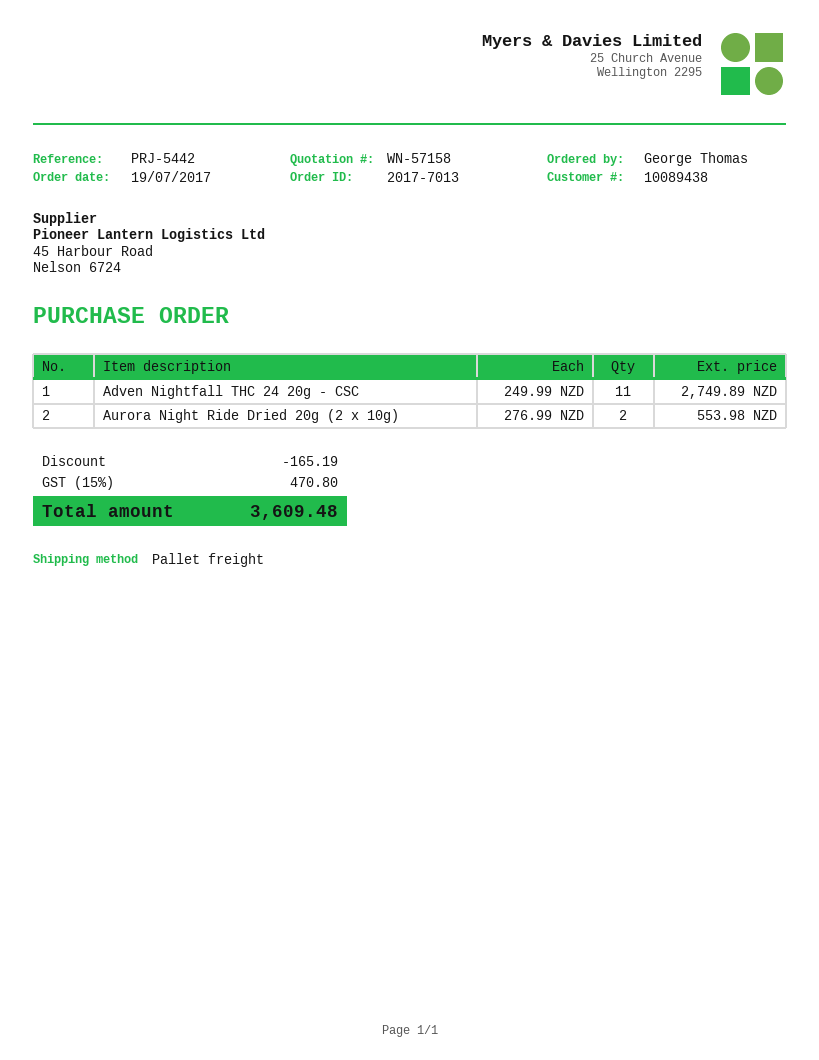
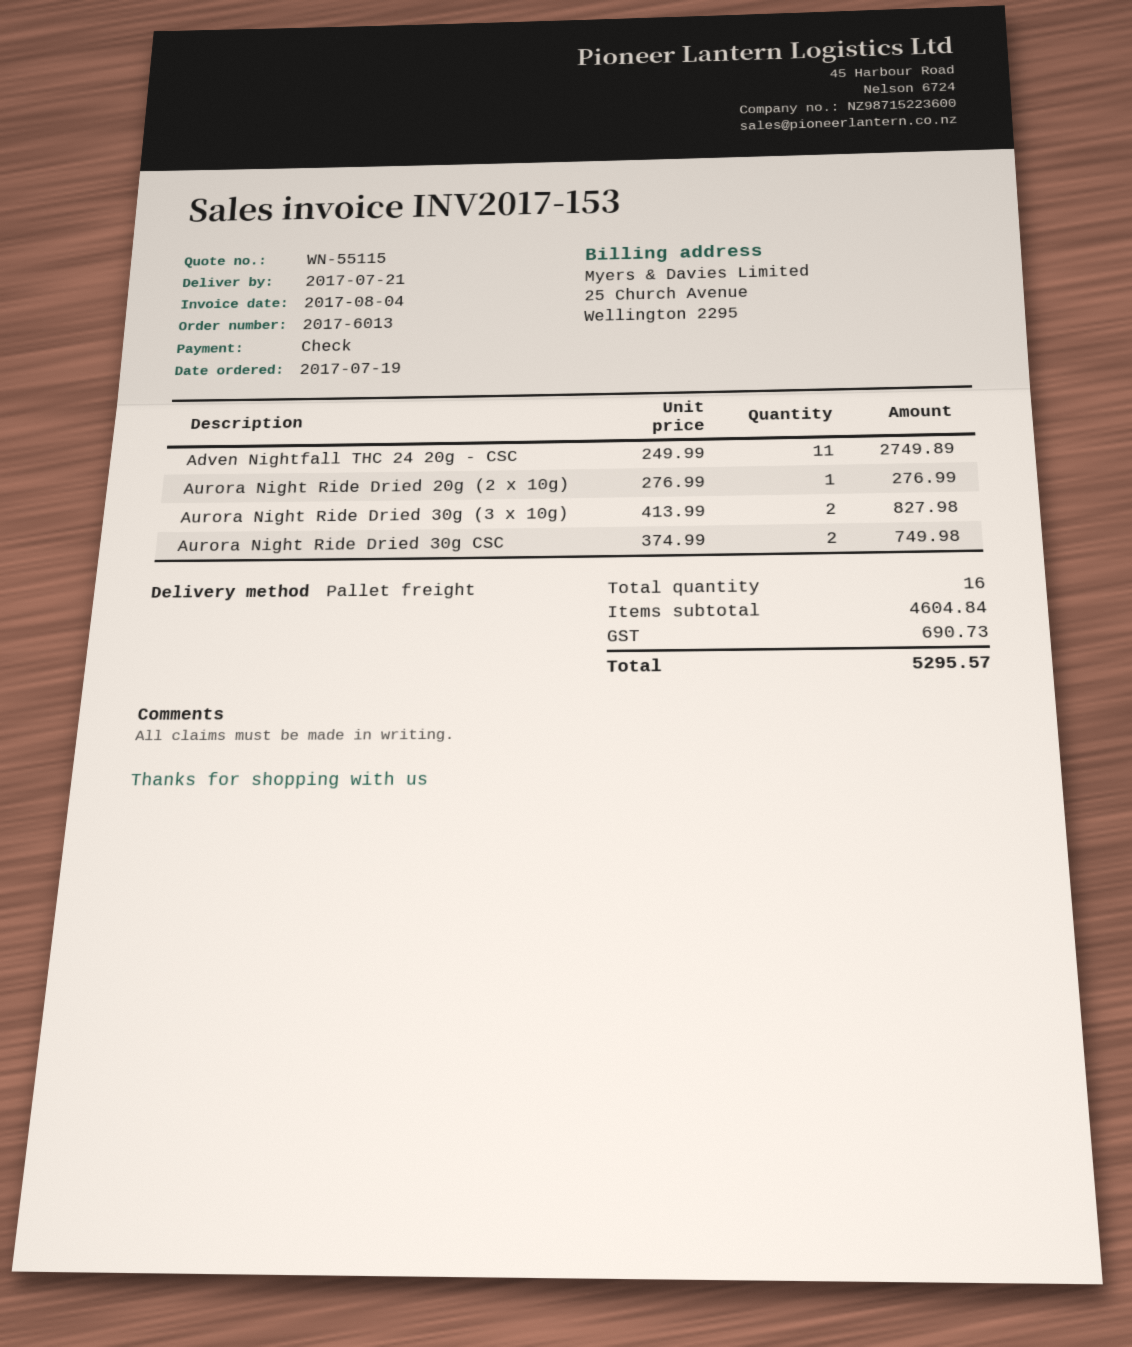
quote number: WN-57158 -> WN-55115
order number: 2017-7013 -> 2017-6013
Aurora Night Ride Dried 20g (2 x 10g): 2 x 276.99 = 553.98 -> 1 x 276.99 = 276.99
Aurora Night Ride Dried 30g (3 x 10g): none -> 2 x 413.99 = 827.98
Aurora Night Ride Dried 30g CSC: none -> 2 x 374.99 = 749.98
discount: 165.19 -> none
tax: 470.80 -> 690.73
total: 3609.48 -> 5295.57

